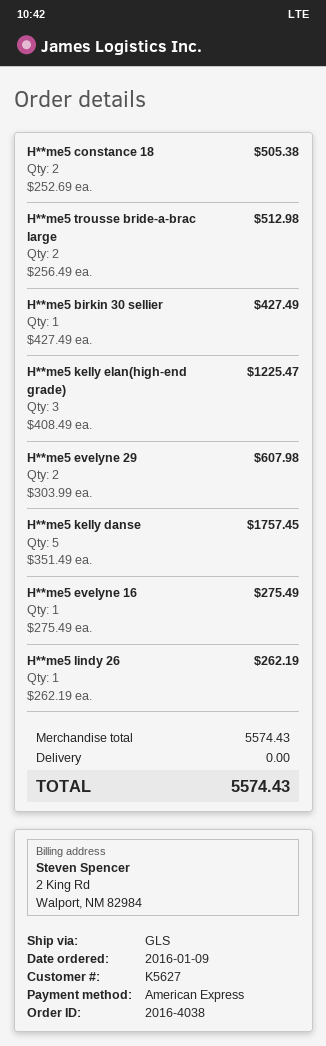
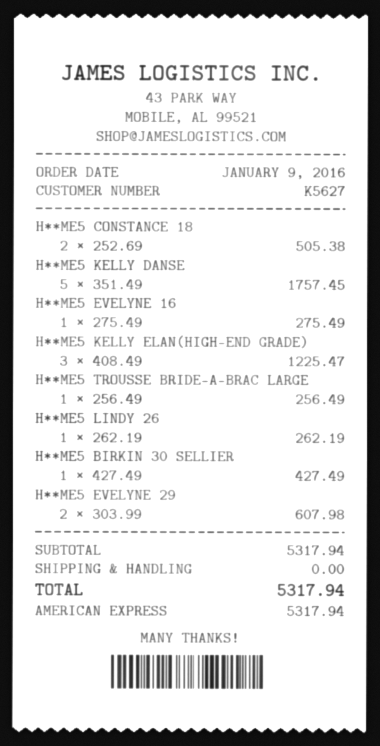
H**me5 trousse bride-a-brac large: 2 x 256.49 = 512.98 -> 1 x 256.49 = 256.49
subtotal: 5574.43 -> 5317.94
total: 5574.43 -> 5317.94

